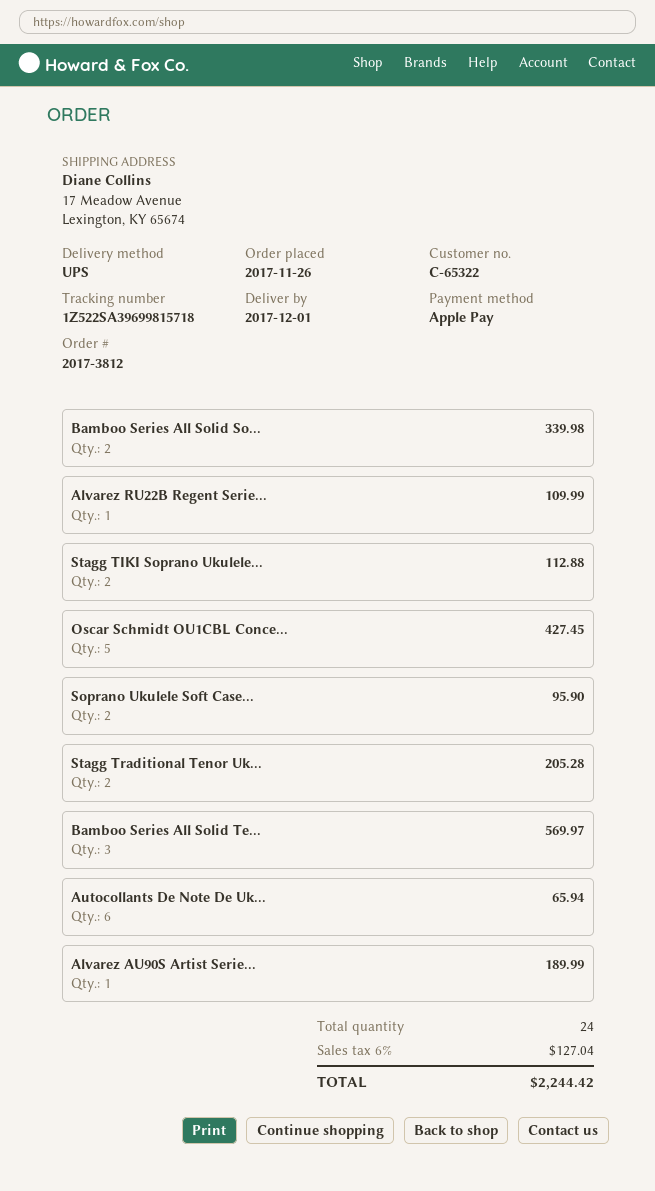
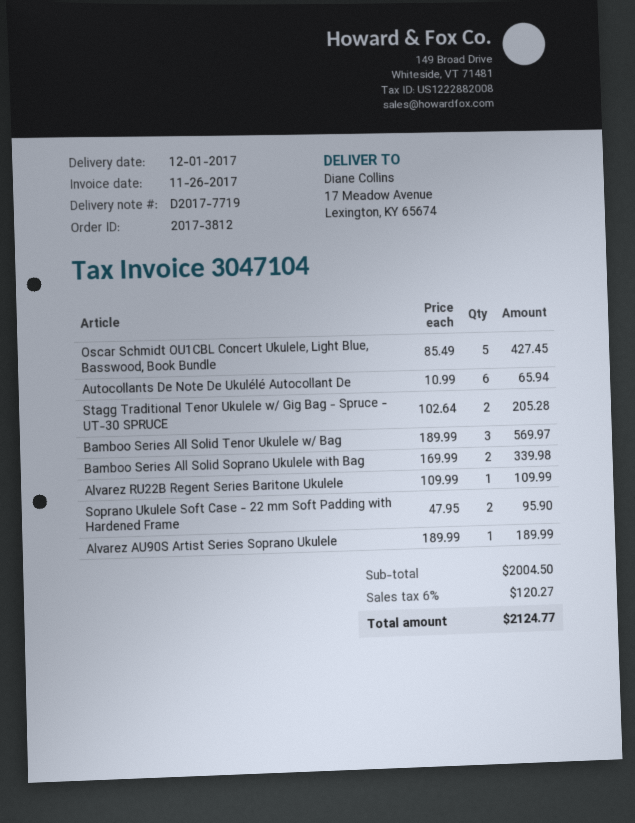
Stagg TIKI Soprano Ukulele...: 2 for 112.88 -> none
tax: 6% = 127.04 -> 6% = 120.27
total: 2244.42 -> 2124.77

